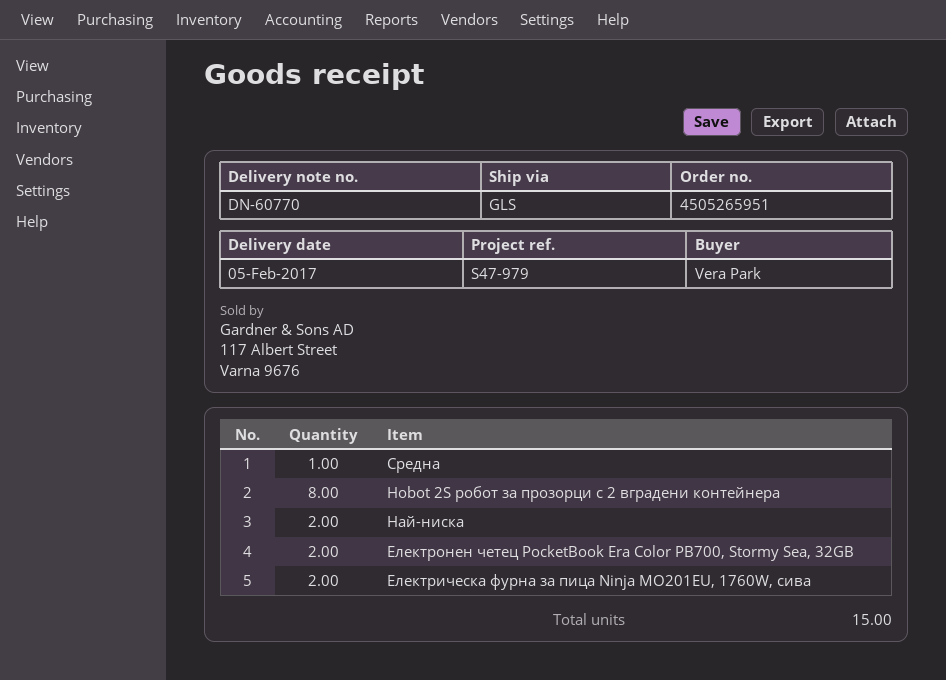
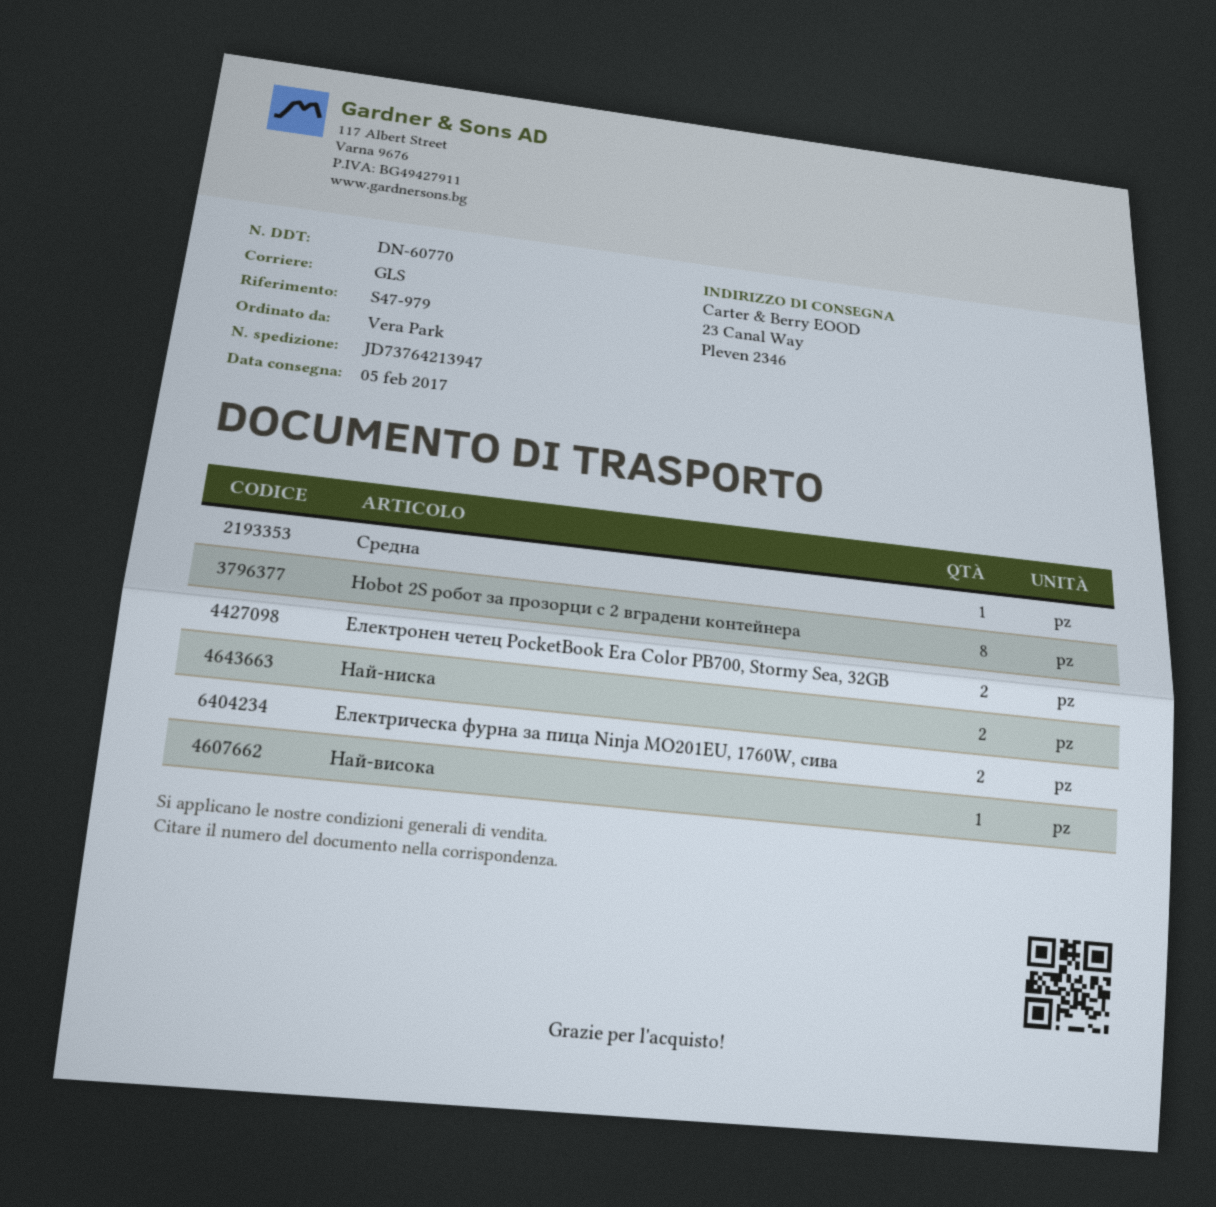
Най-висока: none -> 1

